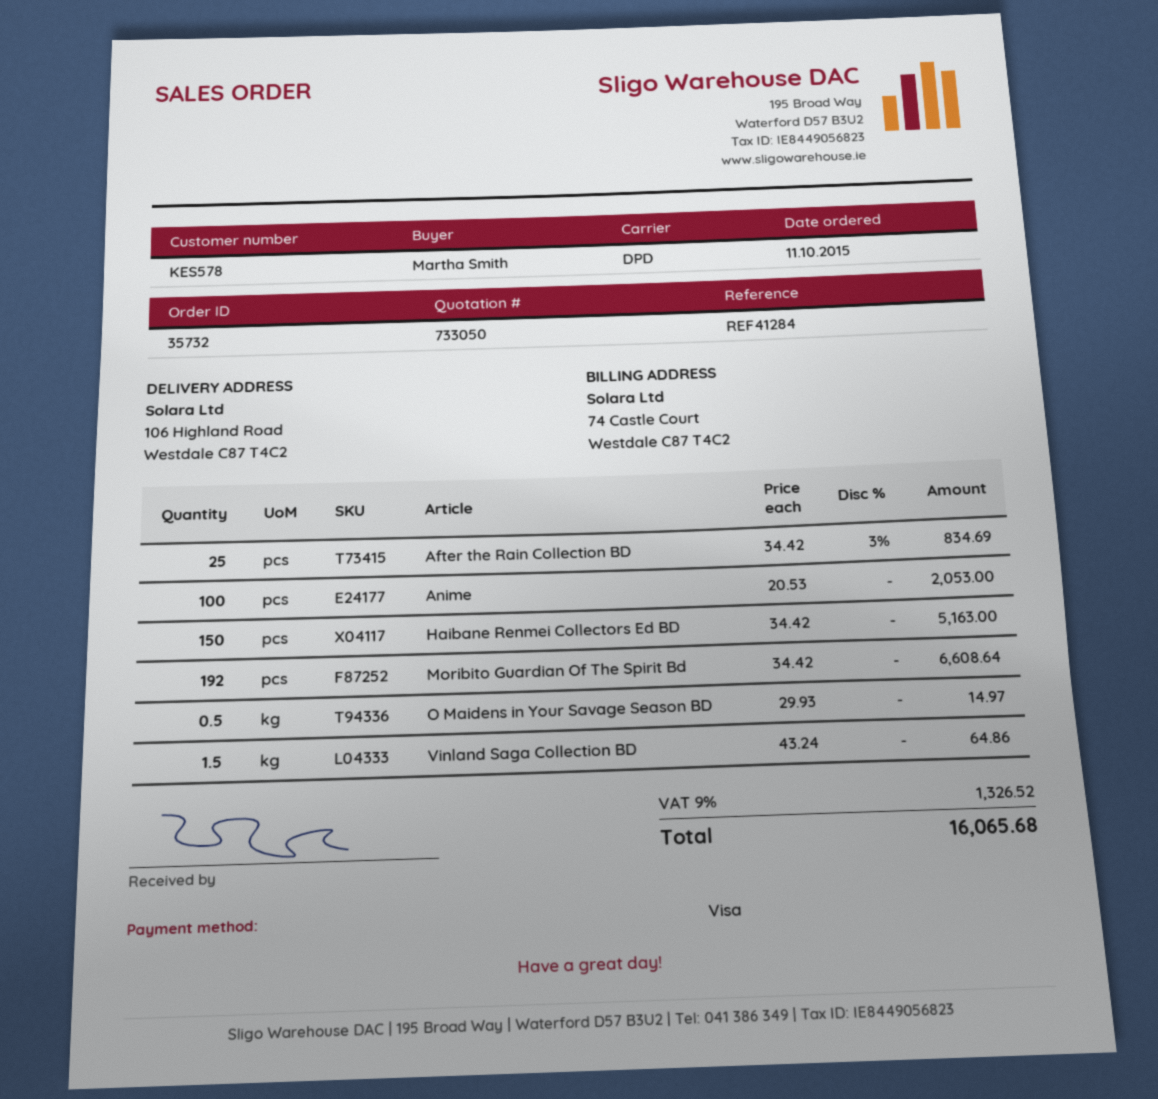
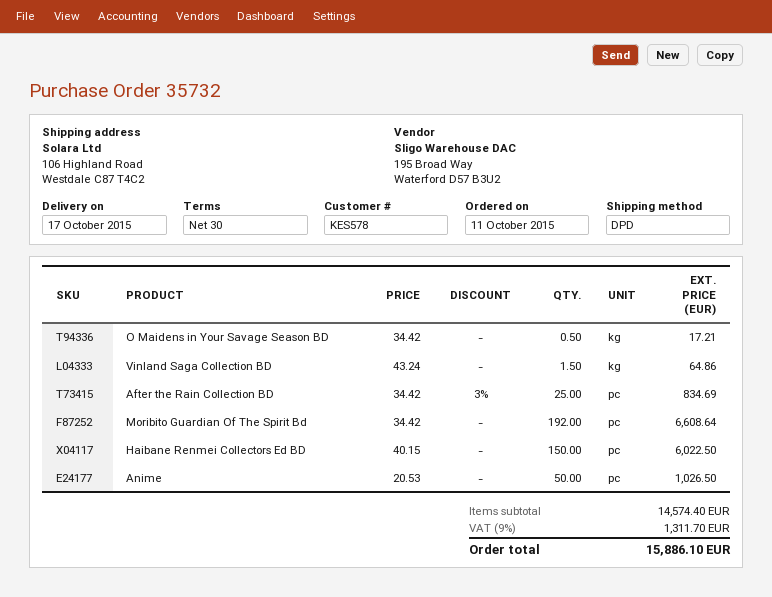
Anime: 100 x 20.53 = 2053.00 -> 50 x 20.53 = 1026.50
Haibane Renmei Collectors Ed BD: 150 x 34.42 = 5163.00 -> 150 x 40.15 = 6022.50
O Maidens in Your Savage Season BD: 0.5 x 29.93 = 14.97 -> 0.5 x 34.42 = 17.21
tax: 9% = 1326.52 -> 9% = 1311.70
total: 16065.68 -> 15886.10

